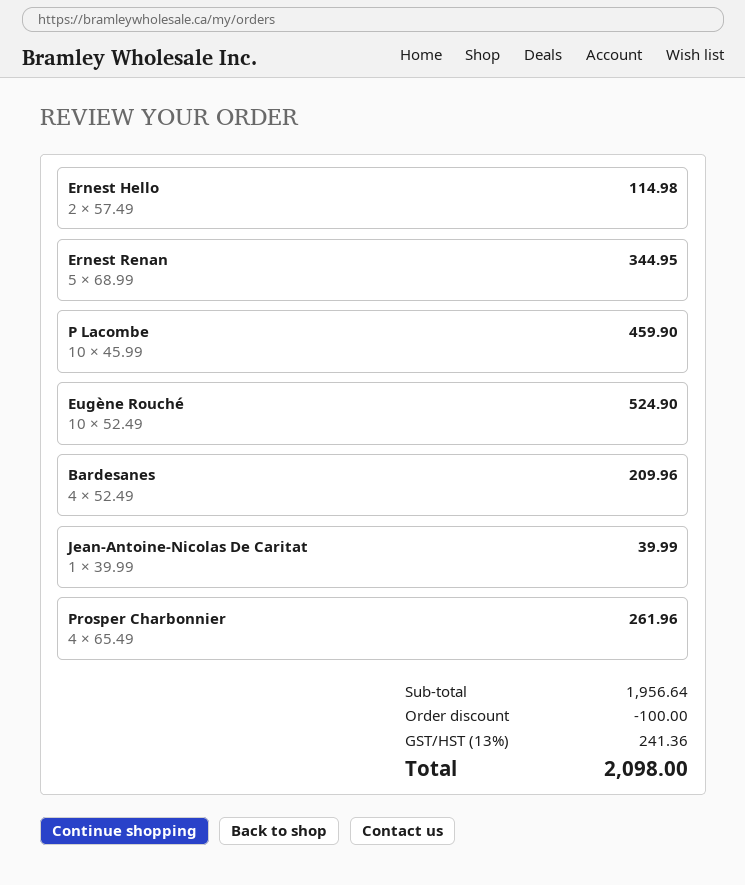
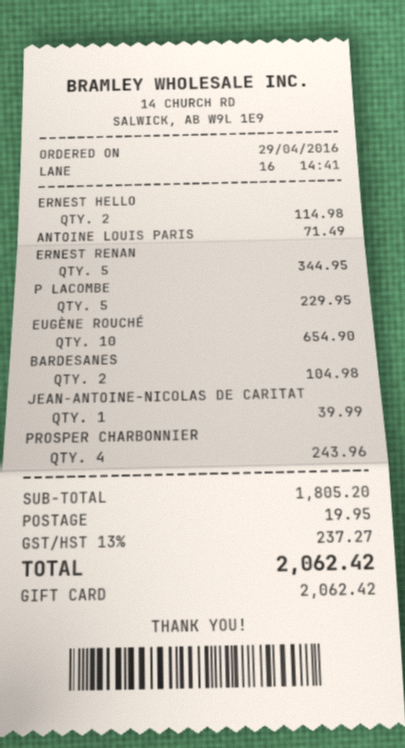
P Lacombe: 10 for 459.90 -> 5 for 229.95
Eugène Rouché: 10 for 524.90 -> 10 for 654.90
Bardesanes: 4 for 209.96 -> 2 for 104.98
Prosper Charbonnier: 4 for 261.96 -> 4 for 243.96
ANTOINE LOUIS PARIS: none -> 1 for 71.49
subtotal: 1956.64 -> 1805.20
discount: 100.00 -> none
shipping: none -> 19.95
tax: 13% = 241.36 -> 13% = 237.27
total: 2098.00 -> 2062.42

